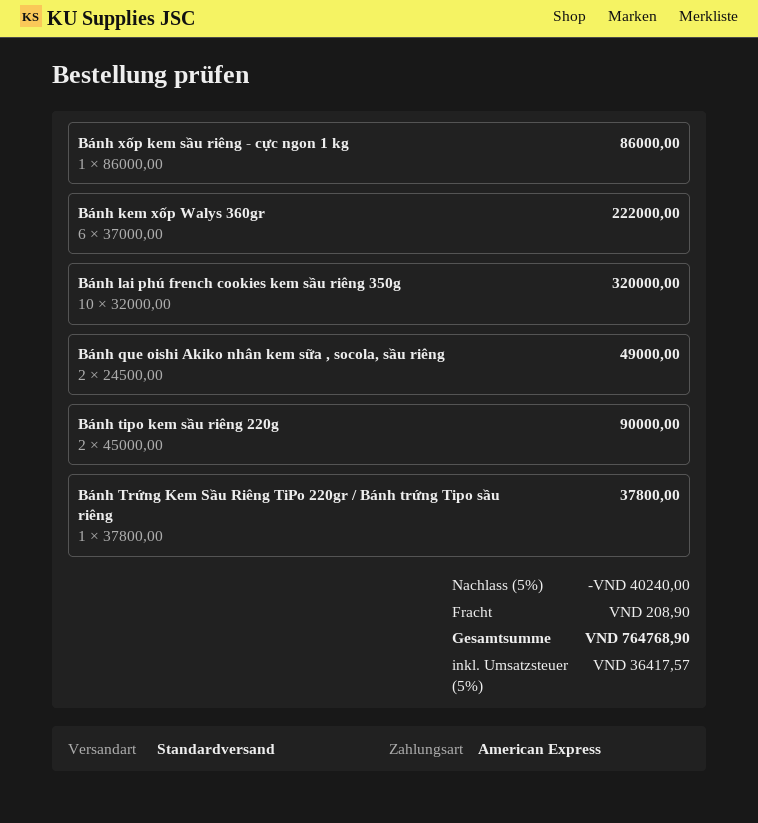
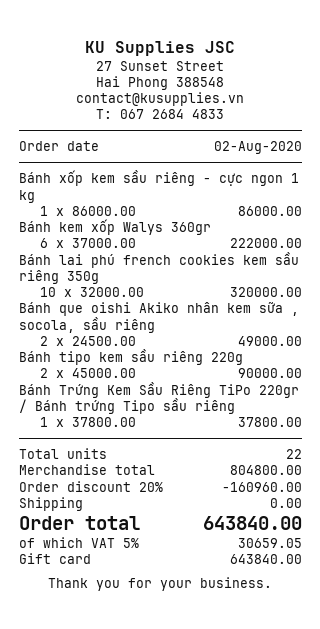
payment method: American Express -> gift card
discount: 5% = 40240.00 -> 20% = 160960.00
shipping: 208.90 -> 0.00
tax: 5% = 36417.57 -> 5% = 30659.05
total: 764768.90 -> 643840.00

